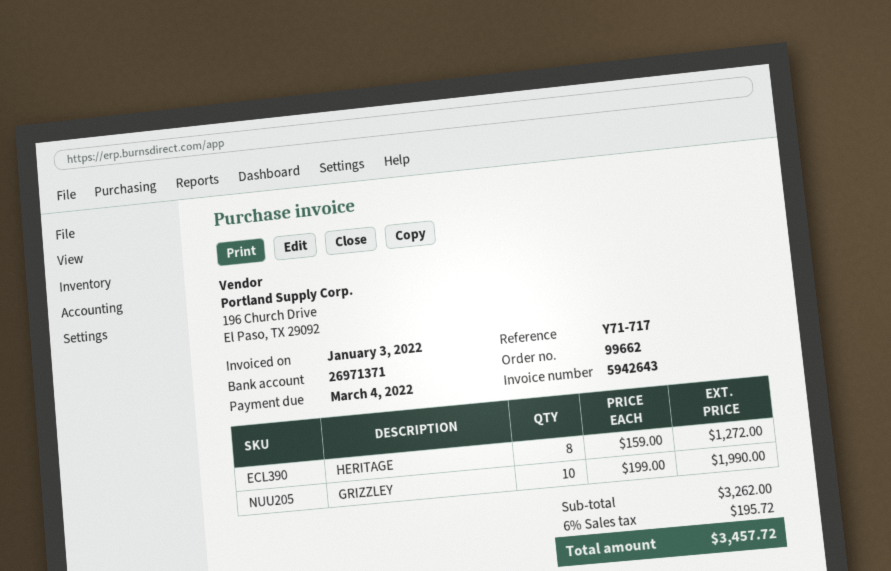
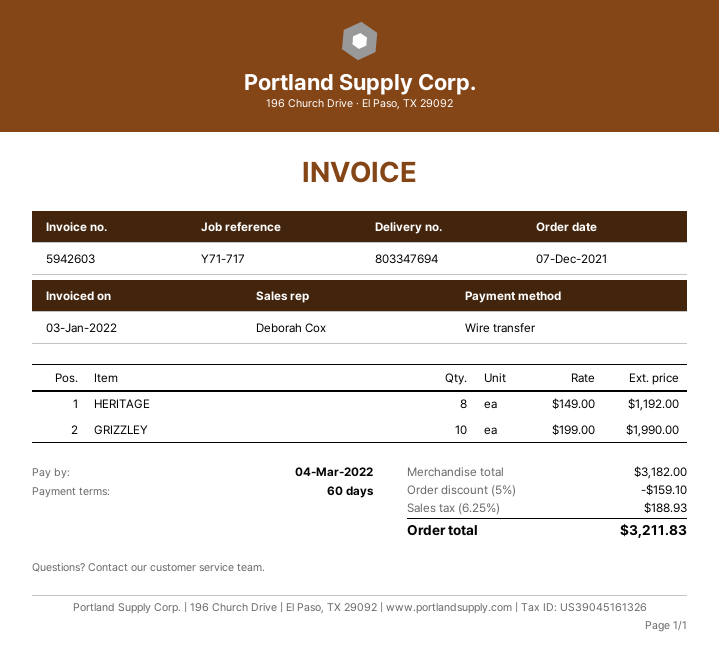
invoice number: 5942643 -> 5942603
HERITAGE: 8 x 159.00 = 1272.00 -> 8 x 149.00 = 1192.00
subtotal: 3262.00 -> 3182.00
discount: none -> 5% = 159.10
tax: 6% = 195.72 -> 6.25% = 188.93
total: 3457.72 -> 3211.83

